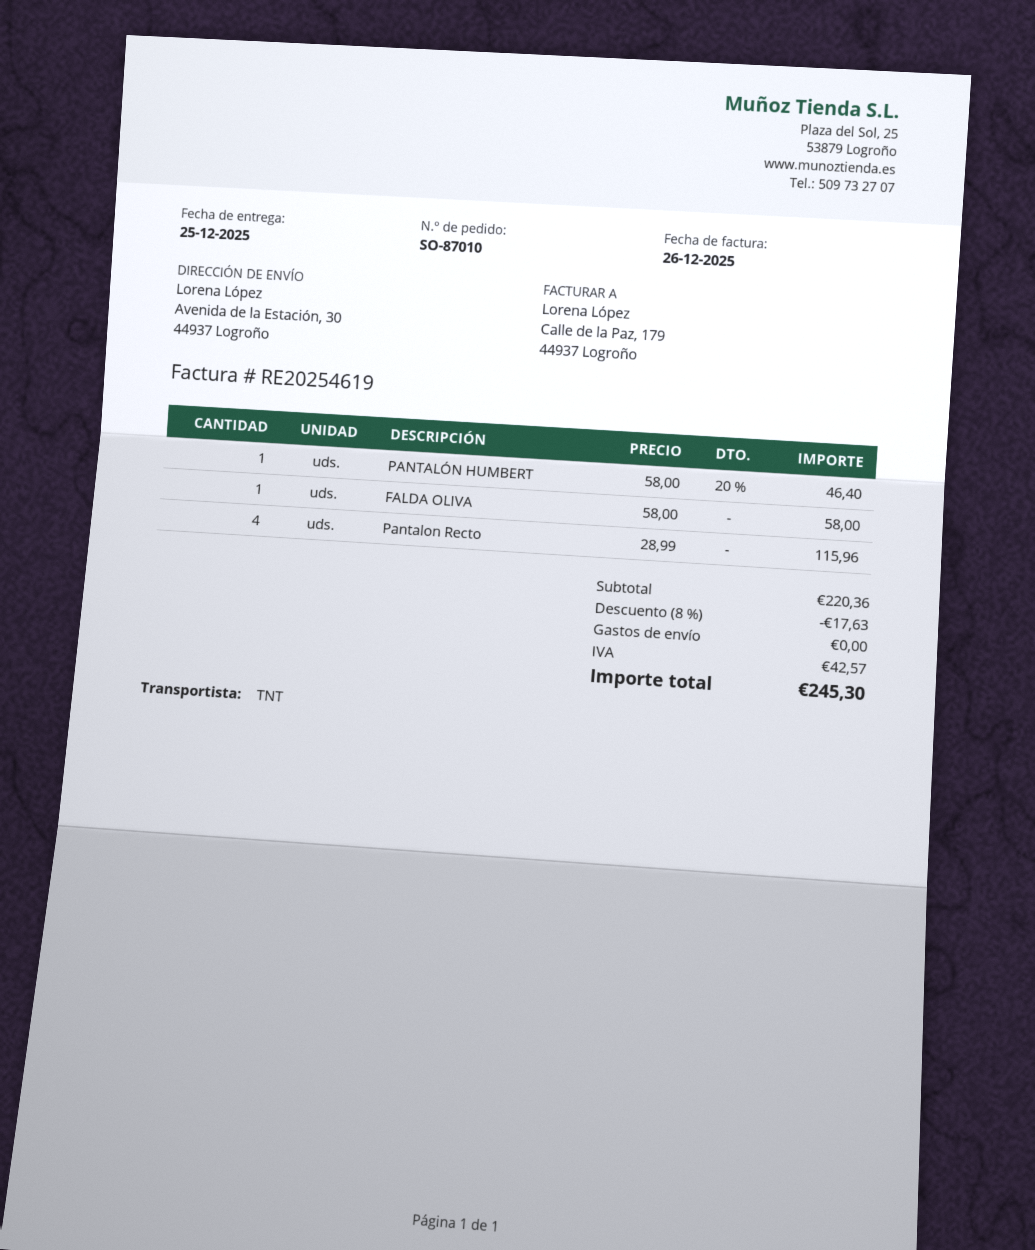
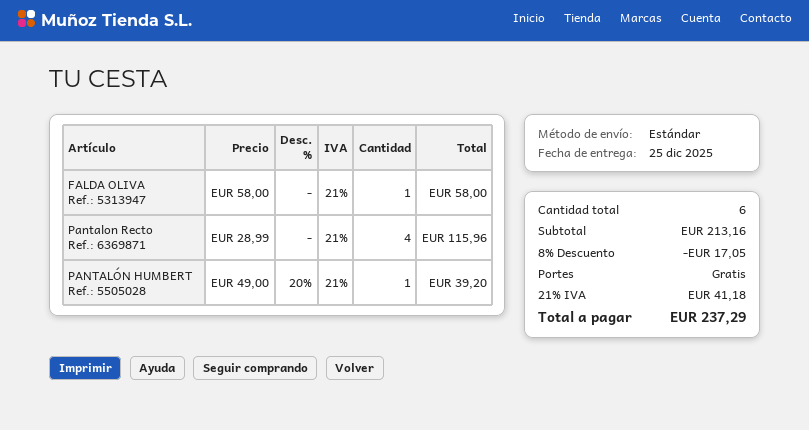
shipping method: TNT -> standard
PANTALÓN HUMBERT: 1 x 58.00 - 20% = 46.40 -> 1 x 49.00 - 20% = 39.20
subtotal: 220.36 -> 213.16
discount: 8% = 17.63 -> 8% = 17.05
tax: 42.57 -> 41.18
total: 245.30 -> 237.29

